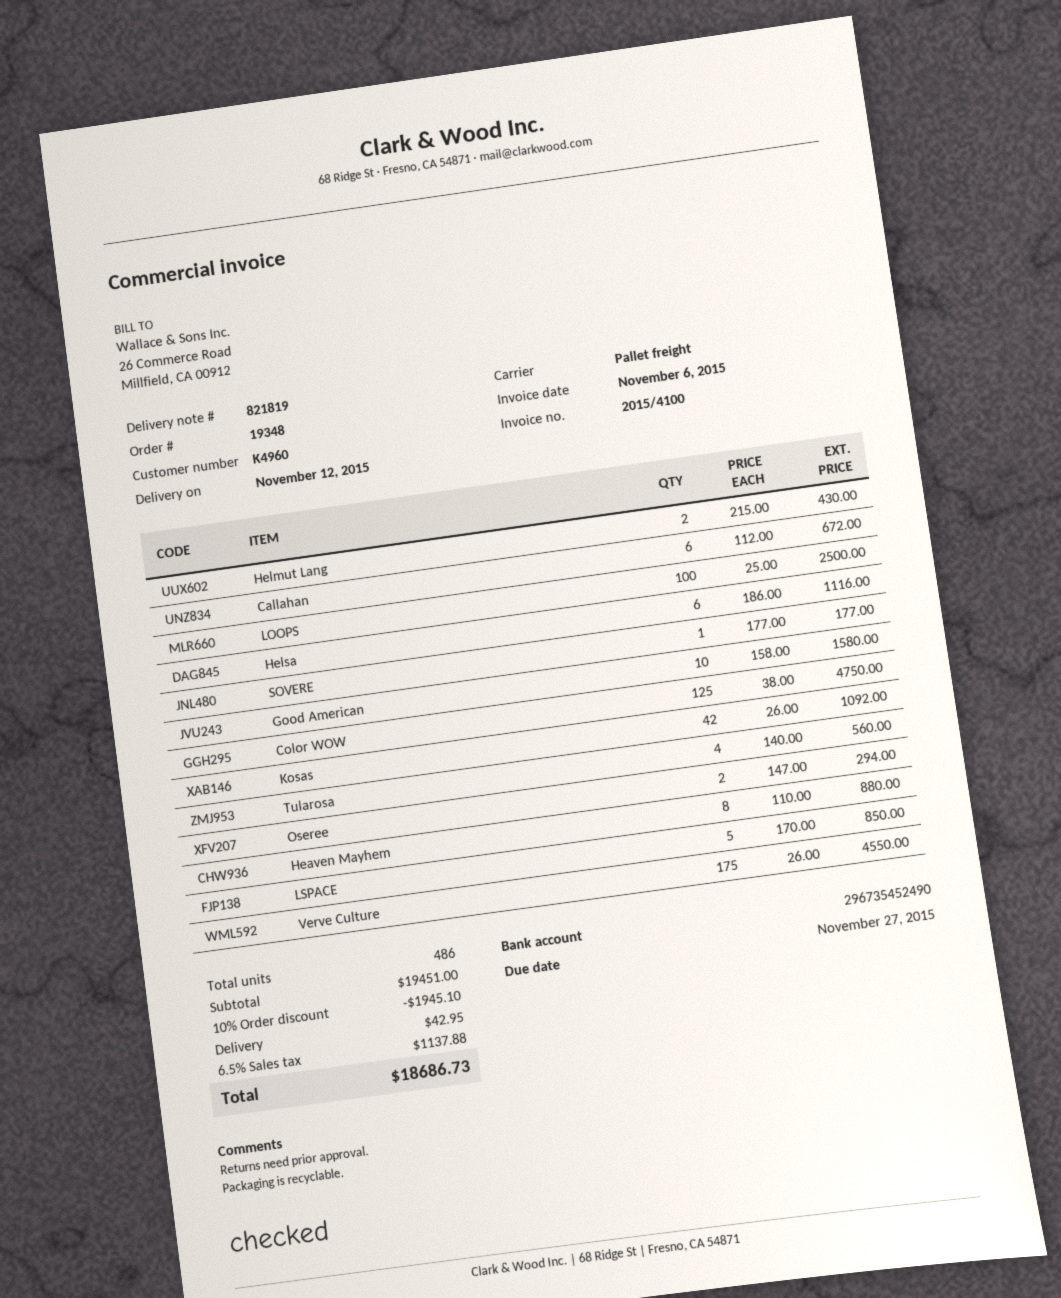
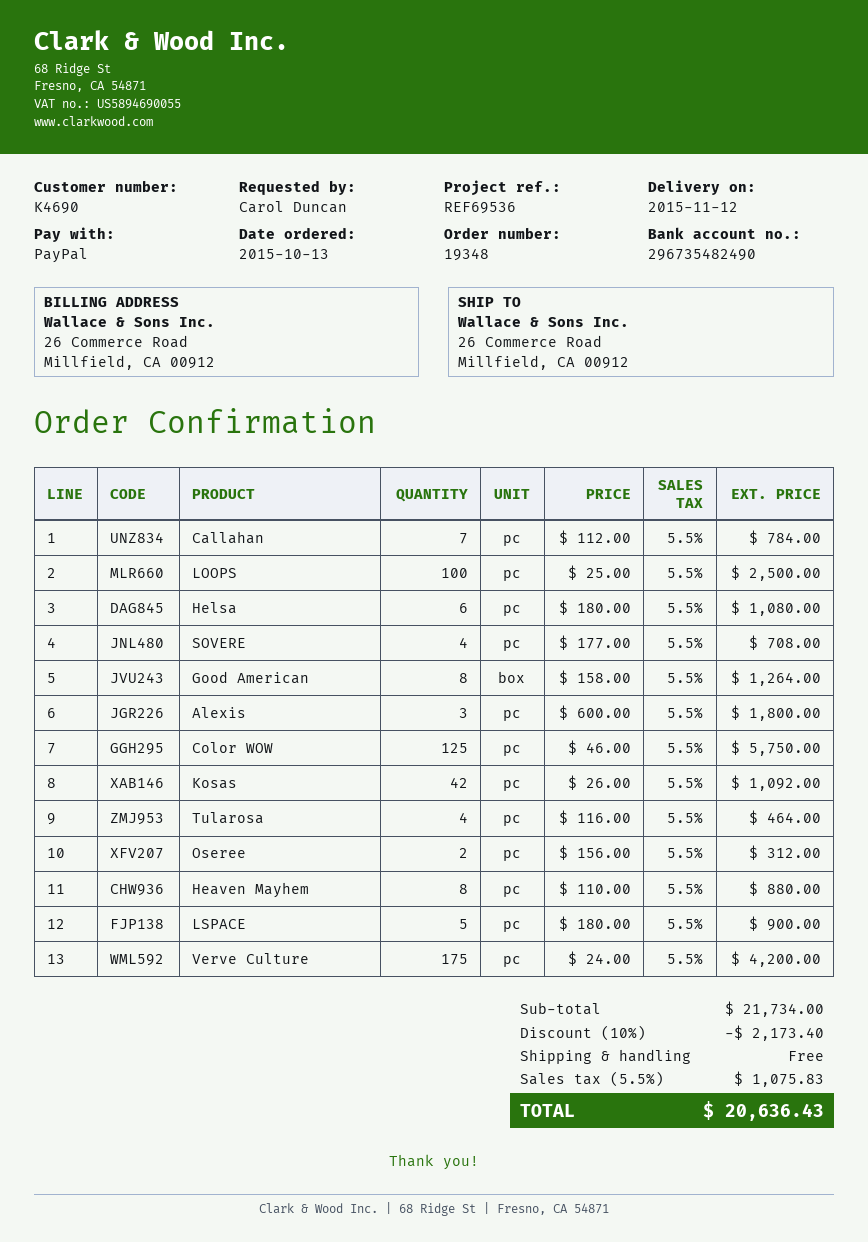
customer number: K4960 -> K4690
bank account: 296735452490 -> 296735482490
Helmut Lang: 2 x 215.00 = 430.00 -> none
Callahan: 6 x 112.00 = 672.00 -> 7 x 112.00 = 784.00
Helsa: 6 x 186.00 = 1116.00 -> 6 x 180.00 = 1080.00
SOVERE: 1 x 177.00 = 177.00 -> 4 x 177.00 = 708.00
Good American: 10 x 158.00 = 1580.00 -> 8 x 158.00 = 1264.00
Color WOW: 125 x 38.00 = 4750.00 -> 125 x 46.00 = 5750.00
Tularosa: 4 x 140.00 = 560.00 -> 4 x 116.00 = 464.00
Oseree: 2 x 147.00 = 294.00 -> 2 x 156.00 = 312.00
LSPACE: 5 x 170.00 = 850.00 -> 5 x 180.00 = 900.00
Verve Culture: 175 x 26.00 = 4550.00 -> 175 x 24.00 = 4200.00
Alexis: none -> 3 x 600.00 = 1800.00
subtotal: 19451.00 -> 21734.00
discount: 10% = 1945.10 -> 10% = 2173.40
shipping: 42.95 -> 0.00
tax: 6.5% = 1137.88 -> 5.5% = 1075.83
total: 18686.73 -> 20636.43

